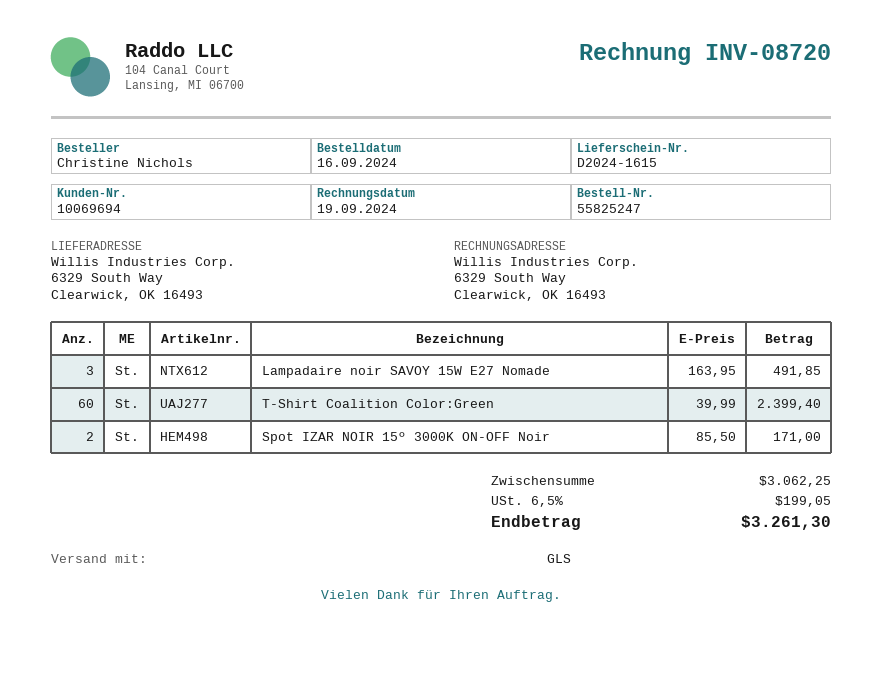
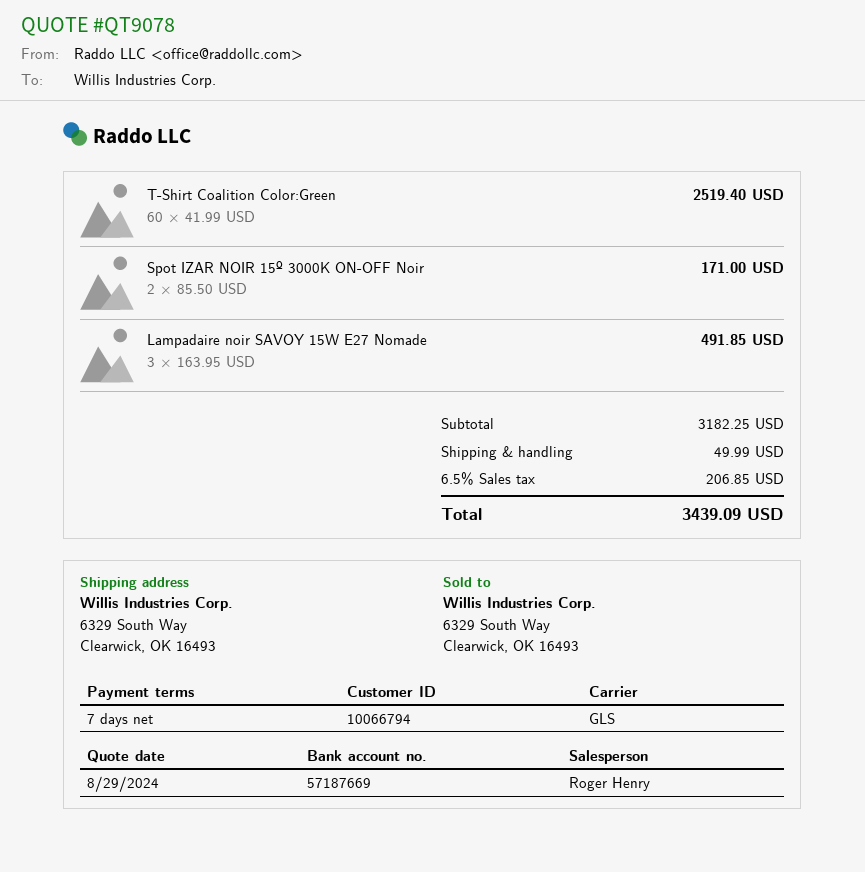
customer number: 10069694 -> 10066794
T-Shirt Coalition Color:Green: 60 x 39.99 = 2399.40 -> 60 x 41.99 = 2519.40
subtotal: 3062.25 -> 3182.25
shipping: none -> 49.99
tax: 6.5% = 199.05 -> 6.5% = 206.85
total: 3261.30 -> 3439.09

